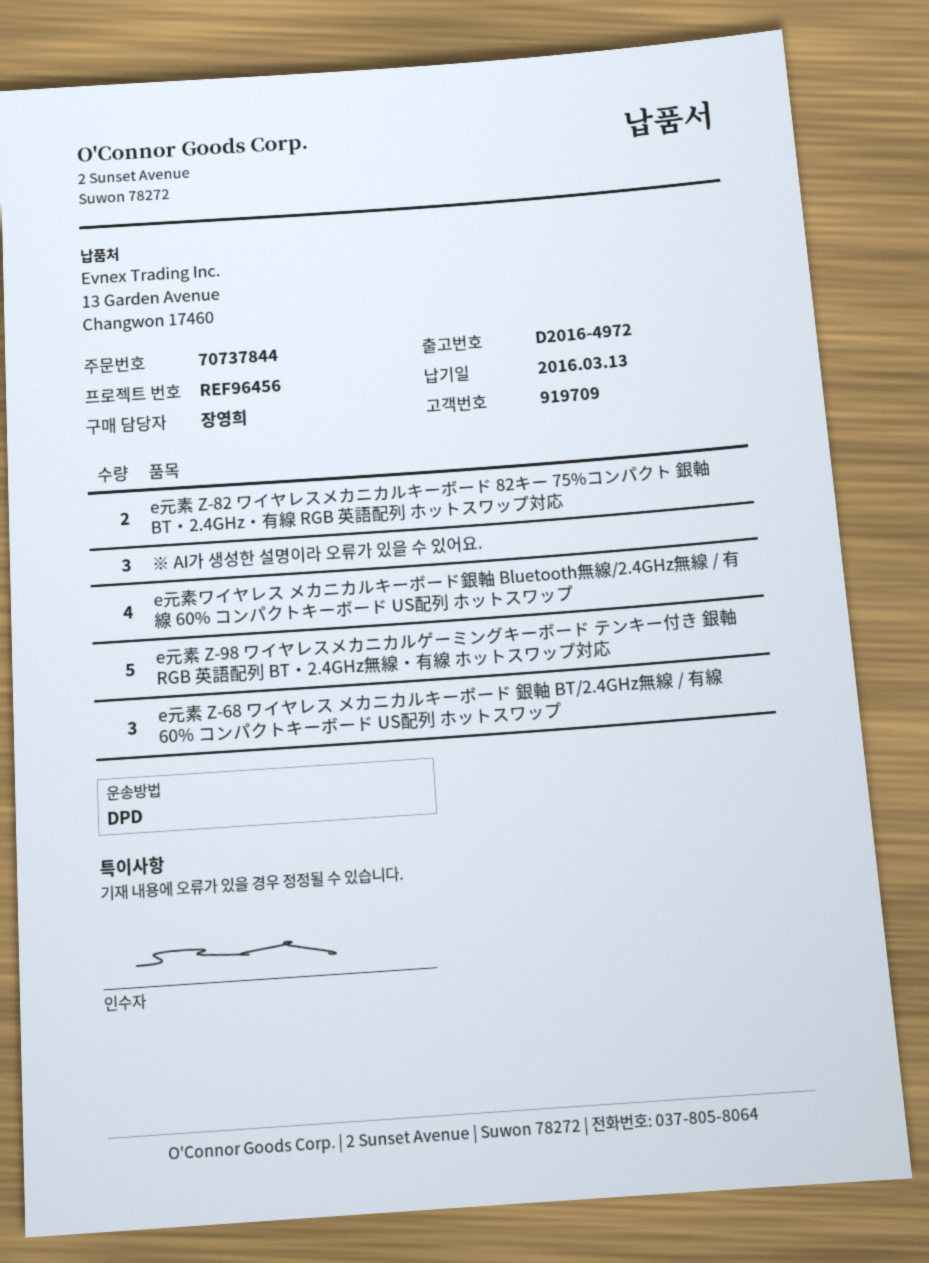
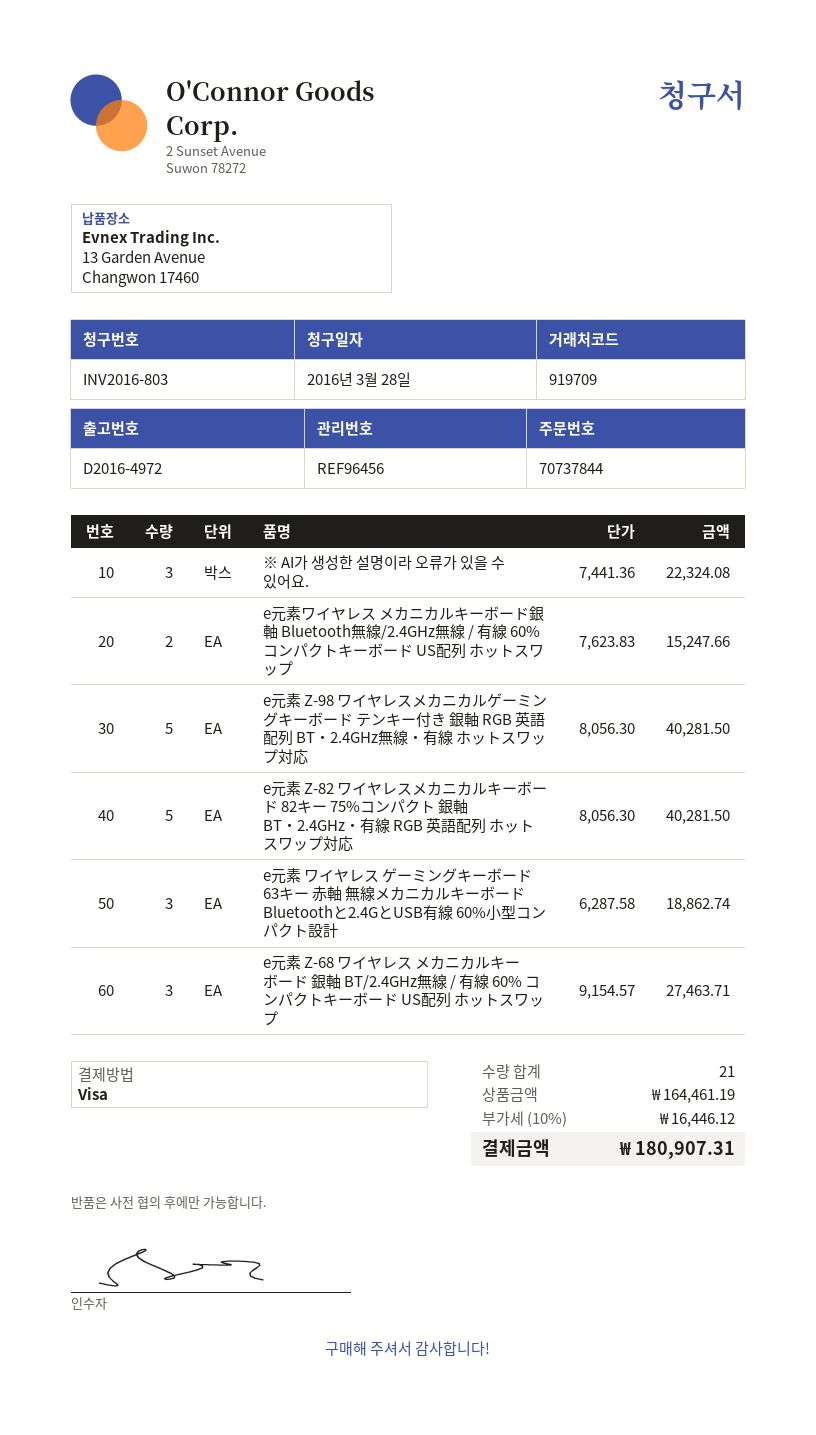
e元素 Z-82 ワイヤレスメカニカルキーボード 82キー 75%コンパクト 銀軸 BT・2.4GHz・有線 RGB 英語配列 ホットスワップ対応: 2 -> 5
e元素ワイヤレス メカニカルキーボード銀軸 Bluetooth無線/2.4GHz無線 / 有線 60% コンパクトキーボード US配列 ホットスワップ: 4 -> 2
e元素 ワイヤレス ゲーミングキーボード 63キー 赤軸 無線メカニカルキーボード Bluetoothと2.4GとUSB有線 60%小型コンパクト設計: none -> 3

